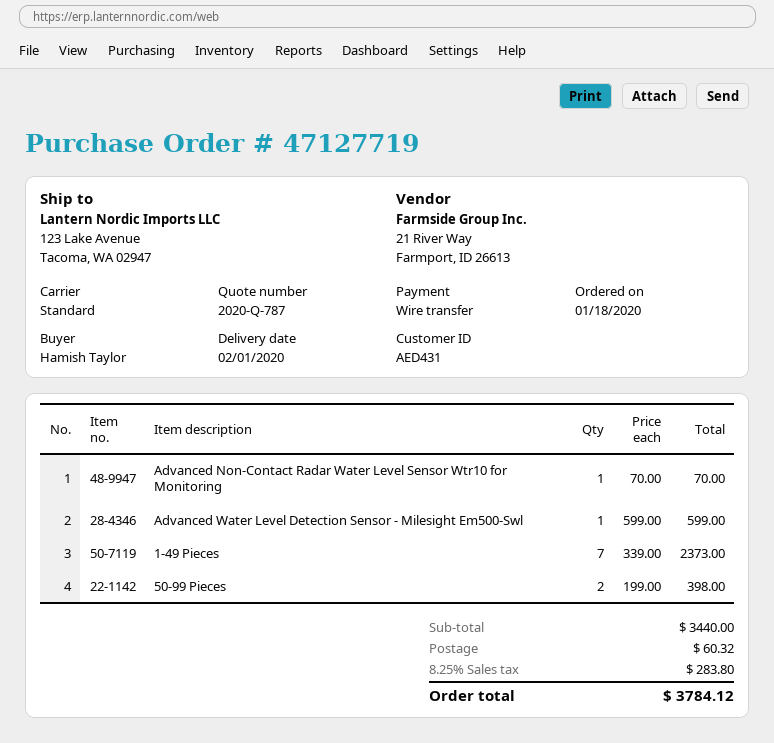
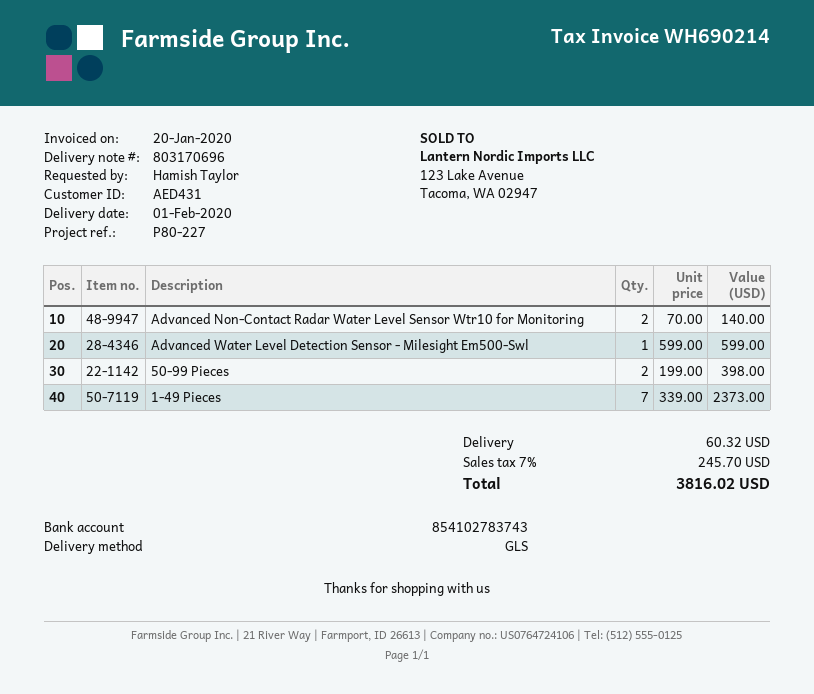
shipping method: standard -> GLS
Advanced Non-Contact Radar Water Level Sensor Wtr10 for Monitoring: 1 x 70.00 = 70.00 -> 2 x 70.00 = 140.00
tax: 8.25% = 283.80 -> 7% = 245.70
total: 3784.12 -> 3816.02

